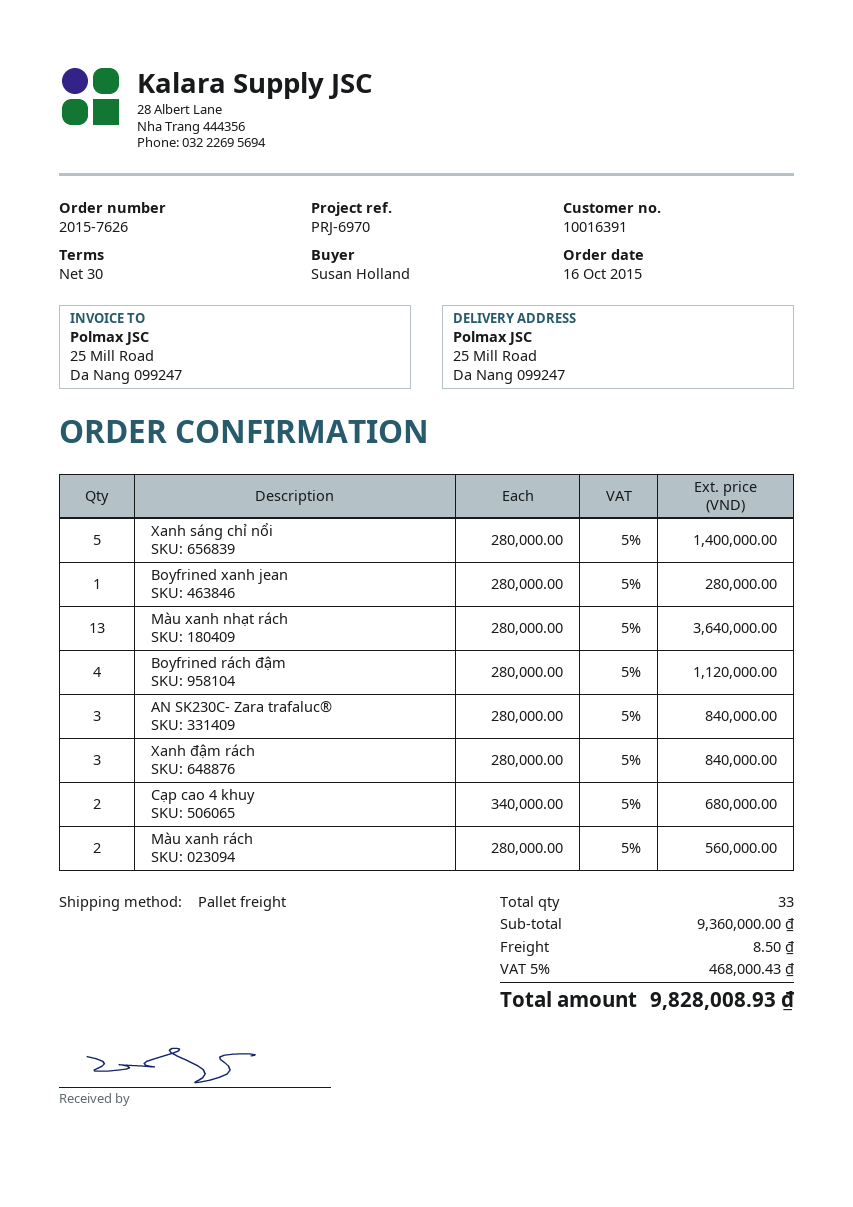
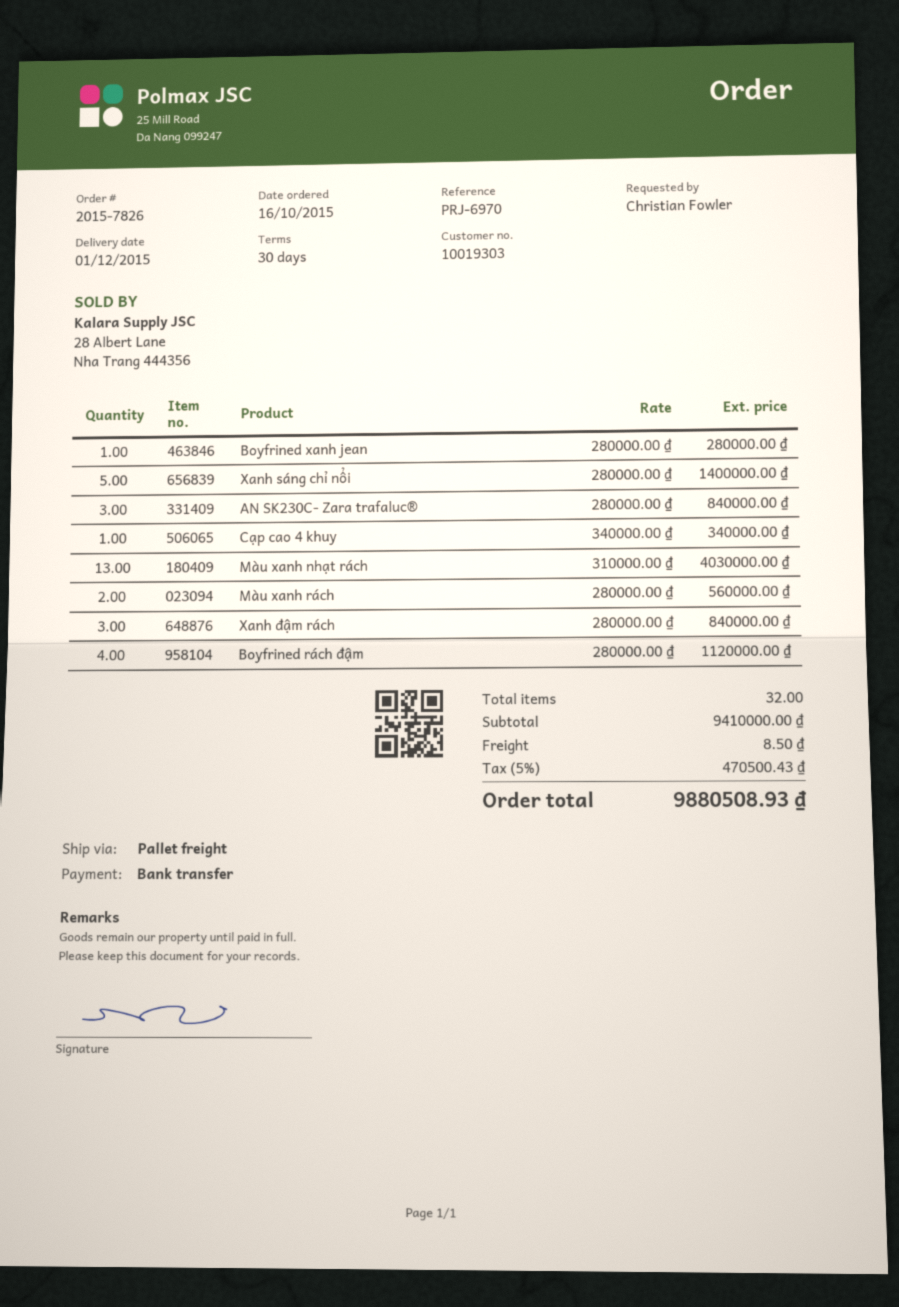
order number: 2015-7626 -> 2015-7826
customer number: 10016391 -> 10019303
ordered by: Susan Holland -> Christian Fowler
Màu xanh nhạt rách: 13 x 280000.00 = 3640000.00 -> 13 x 310000.00 = 4030000.00
Cạp cao 4 khuy: 2 x 340000.00 = 680000.00 -> 1 x 340000.00 = 340000.00
total quantity: 33 -> 32
subtotal: 9360000.00 -> 9410000.00
tax: 5% = 468000.43 -> 5% = 470500.43
total: 9828008.93 -> 9880508.93

